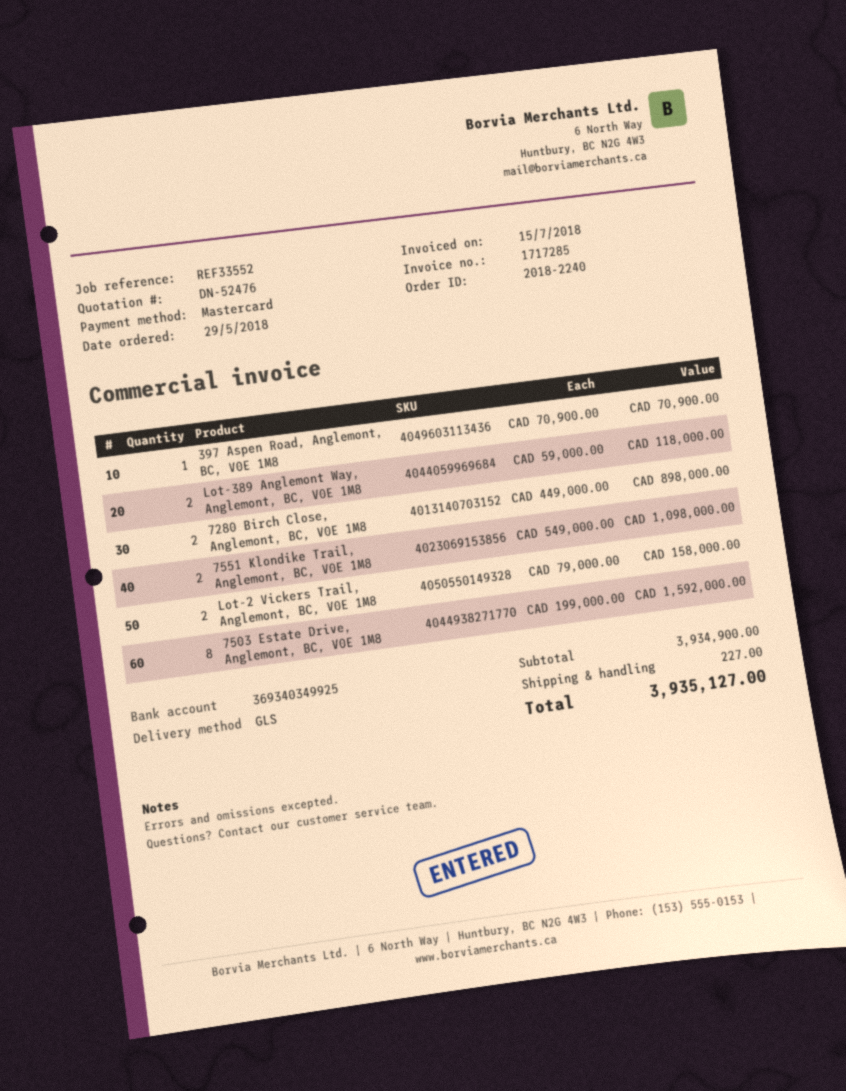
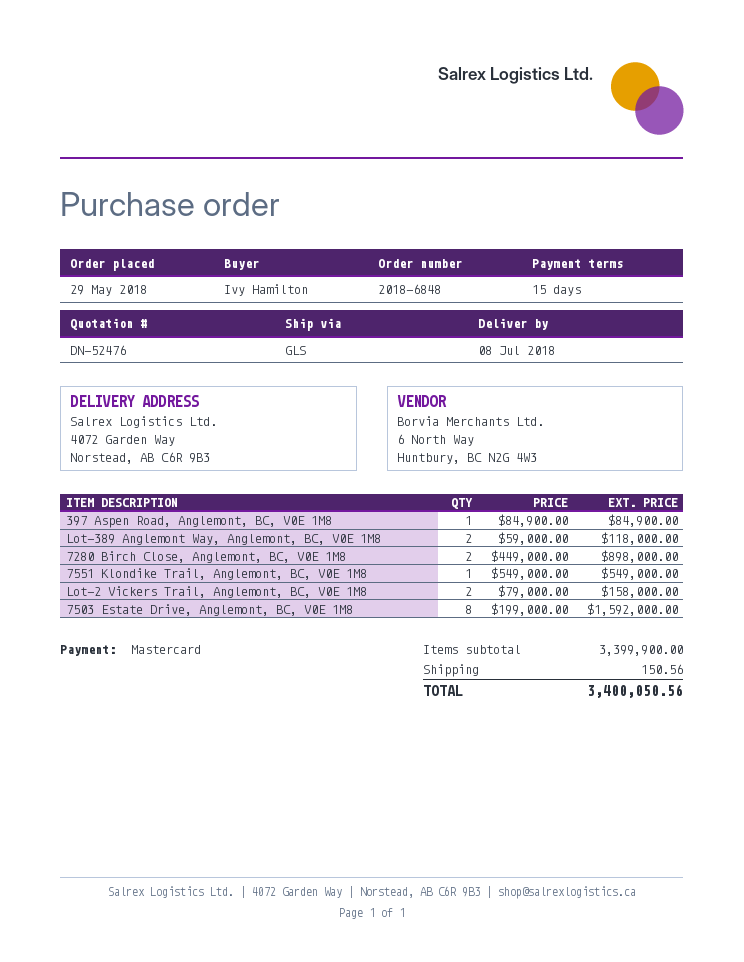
order number: 2018-2240 -> 2018-6848
397 Aspen Road, Anglemont, BC, V0E 1M8: 1 x 70900.00 = 70900.00 -> 1 x 84900.00 = 84900.00
7551 Klondike Trail, Anglemont, BC, V0E 1M8: 2 x 549000.00 = 1098000.00 -> 1 x 549000.00 = 549000.00
subtotal: 3934900.00 -> 3399900.00
shipping: 227.00 -> 150.56
total: 3935127.00 -> 3400050.56

